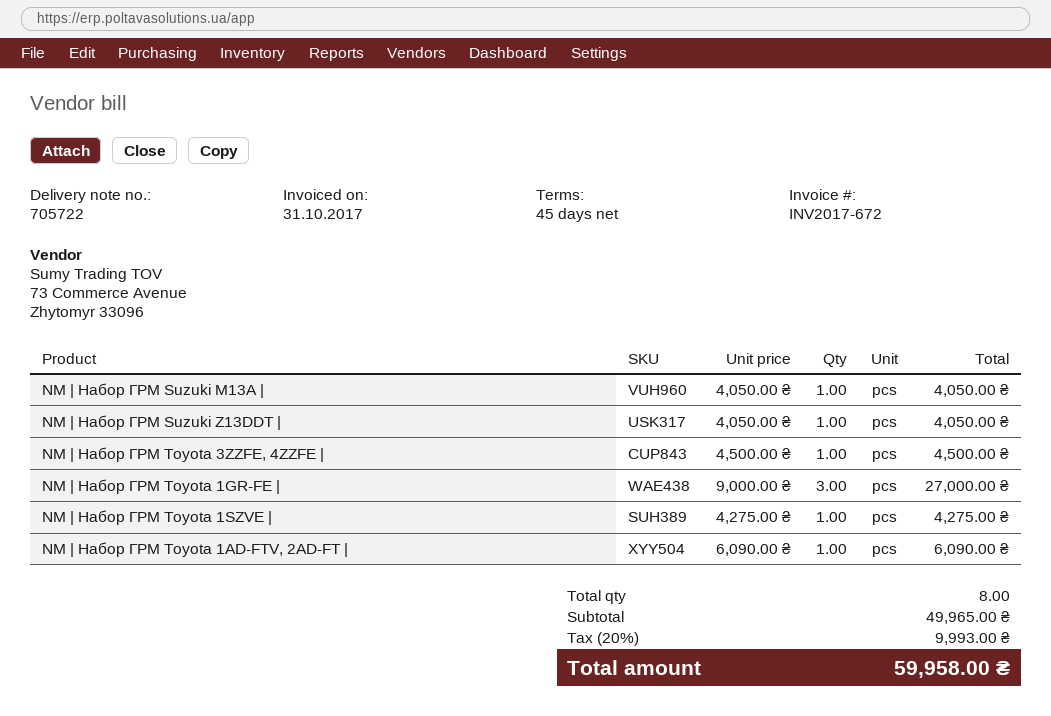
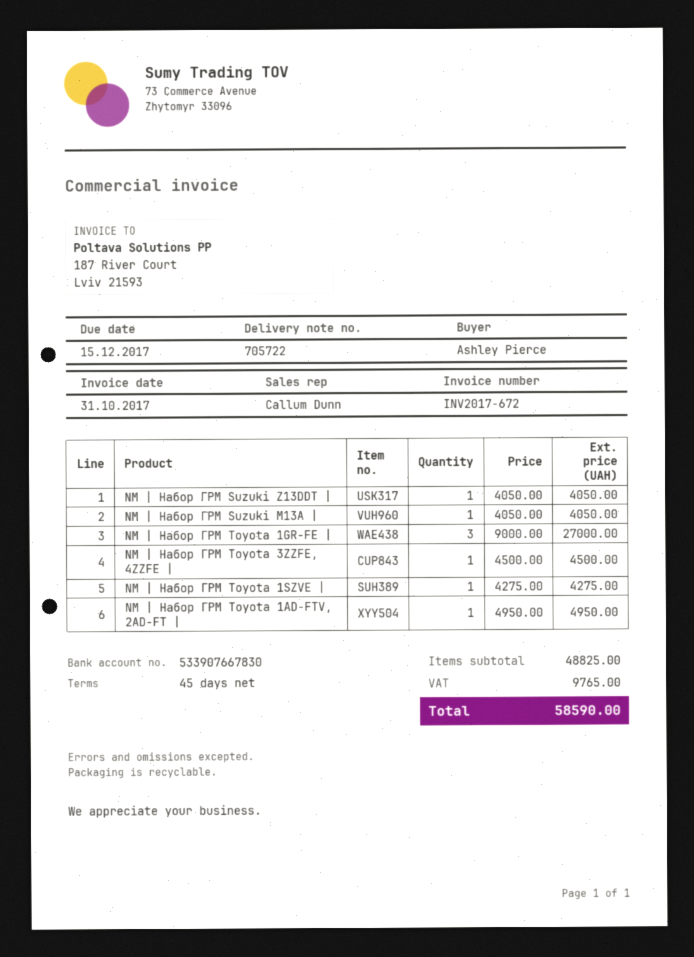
NM | Набор ГРМ Toyota 1AD-FTV, 2AD-FT |: 1 x 6090.00 = 6090.00 -> 1 x 4950.00 = 4950.00
subtotal: 49965.00 -> 48825.00
tax: 9993.00 -> 9765.00
total: 59958.00 -> 58590.00

